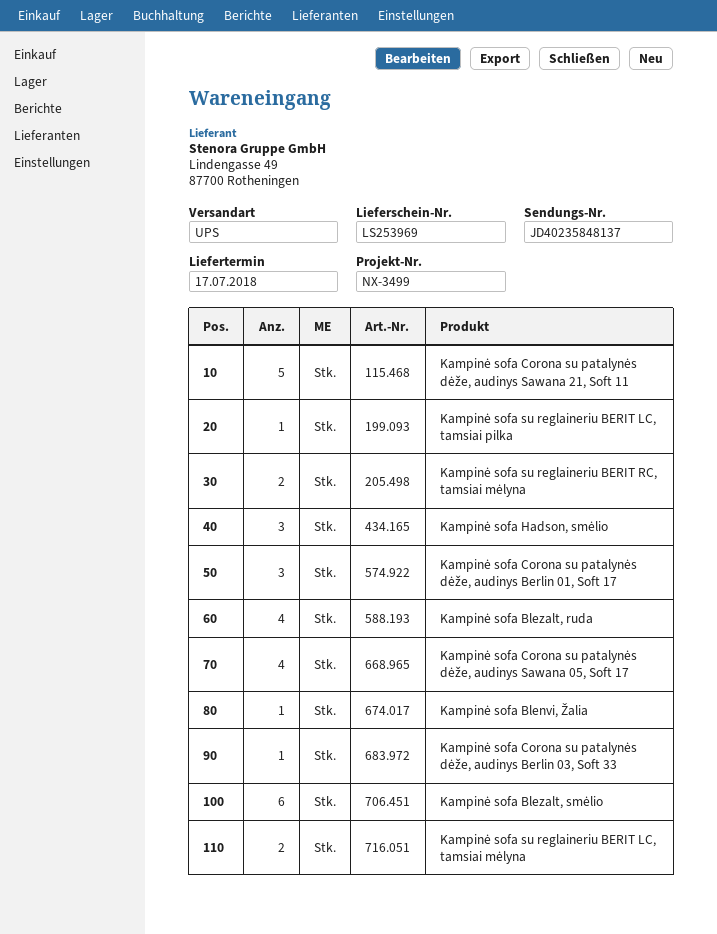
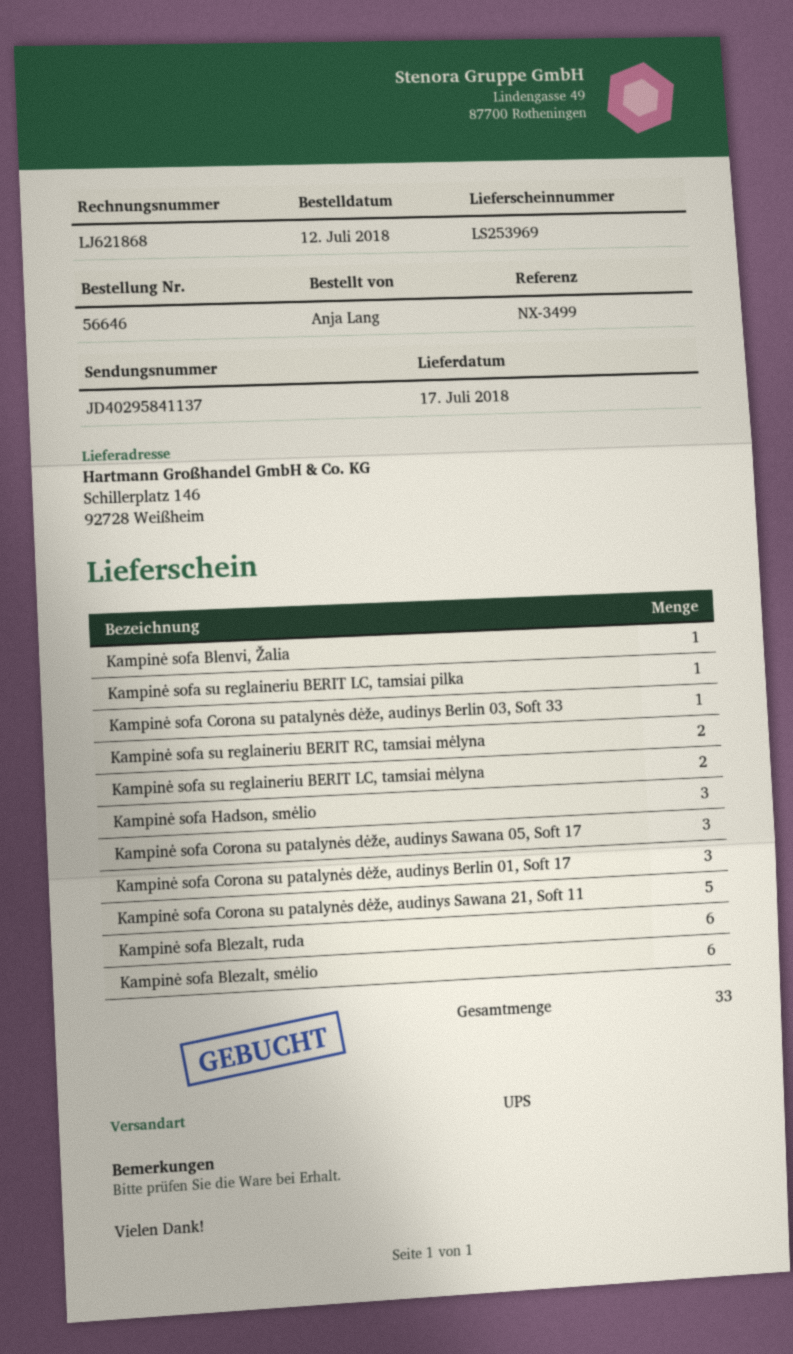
tracking number: JD40235848137 -> JD40295841137
Kampinė sofa Blezalt, ruda: 4 -> 6
Kampinė sofa Corona su patalynės dėže, audinys Sawana 05, Soft 17: 4 -> 3

